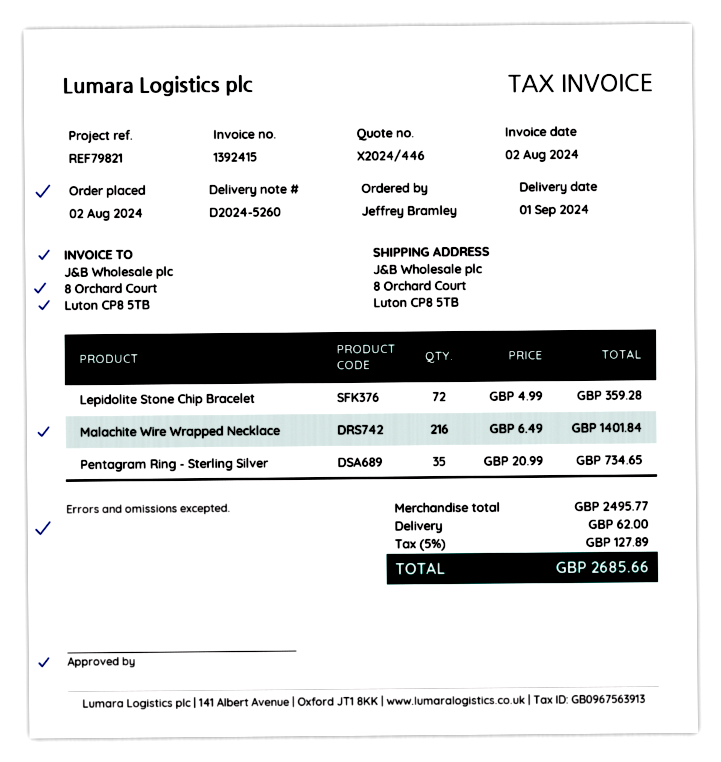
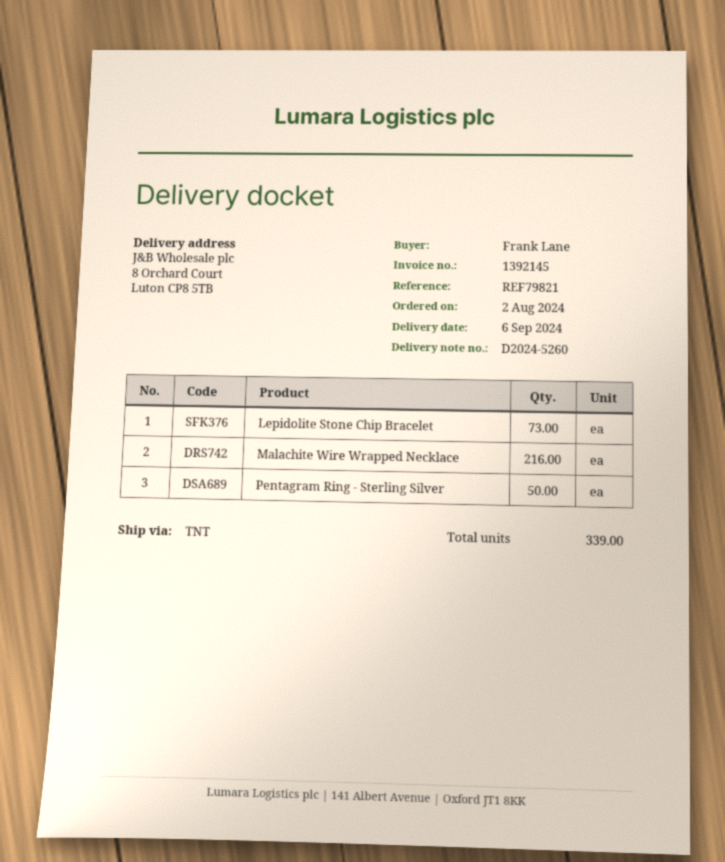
delivery date: 2024-09-01 -> 2024-09-06
invoice number: 1392415 -> 1392145
ordered by: Jeffrey Bramley -> Frank Lane
Lepidolite Stone Chip Bracelet: 72 -> 73
Pentagram Ring - Sterling Silver: 35 -> 50

